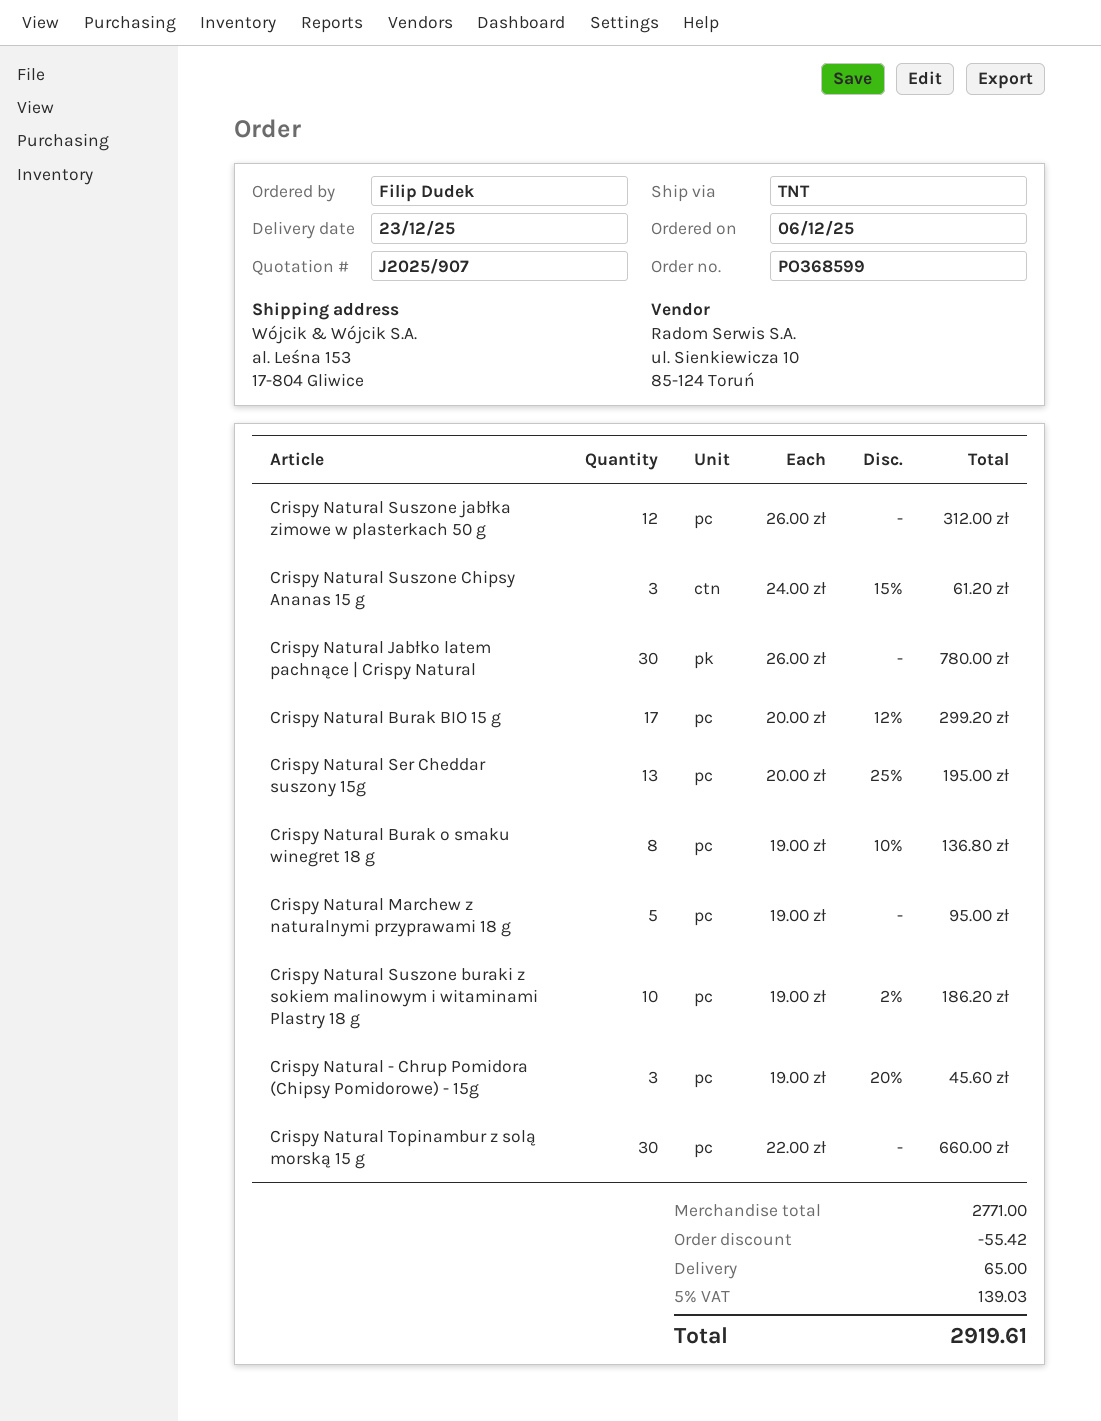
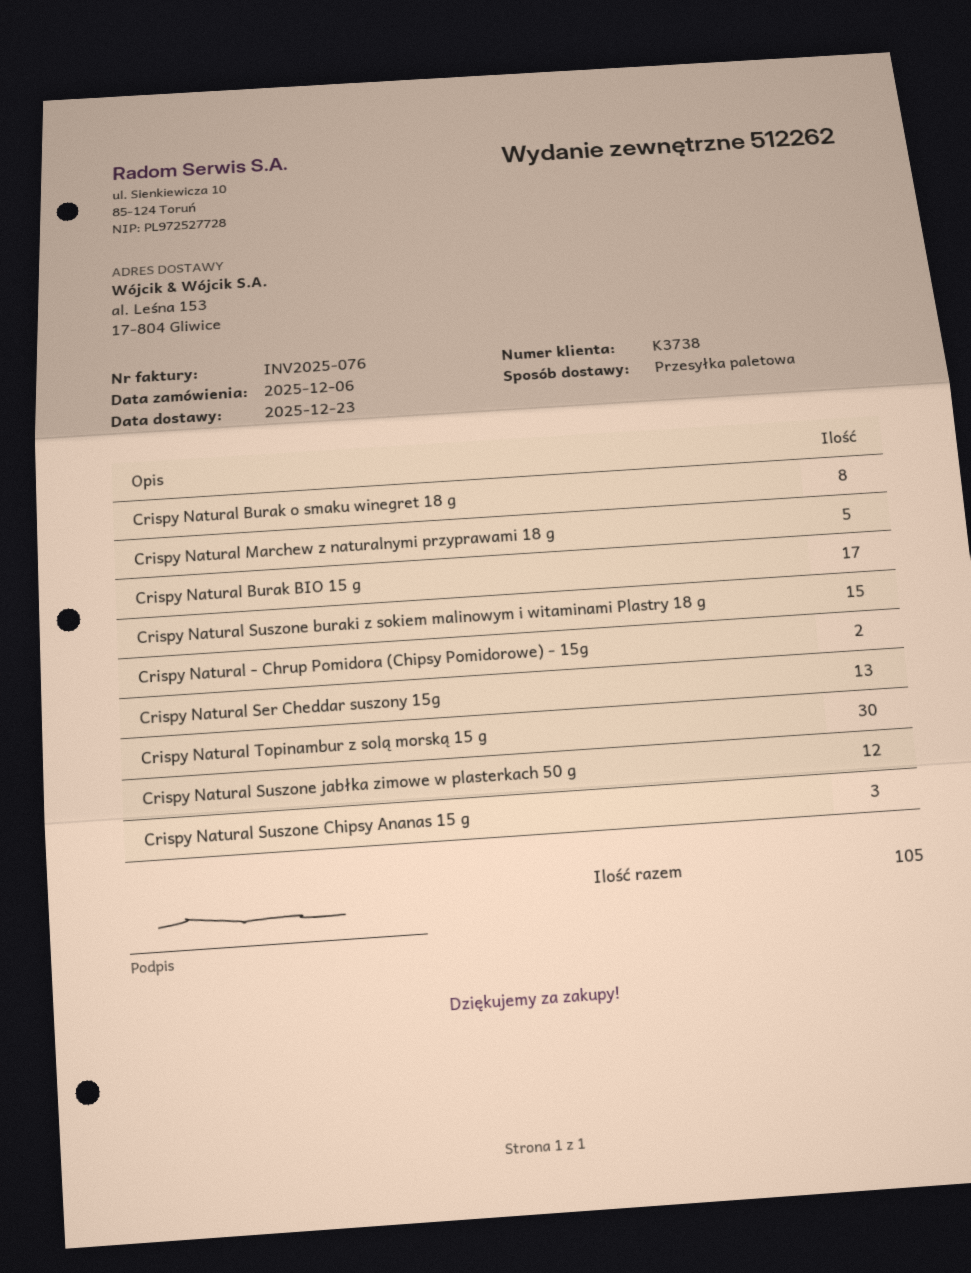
shipping method: TNT -> pallet freight
Crispy Natural Jabłko latem pachnące | Crispy Natural: 30 -> none
Crispy Natural Suszone buraki z sokiem malinowym i witaminami Plastry 18 g: 10 -> 15
Crispy Natural - Chrup Pomidora (Chipsy Pomidorowe) - 15g: 3 -> 2

